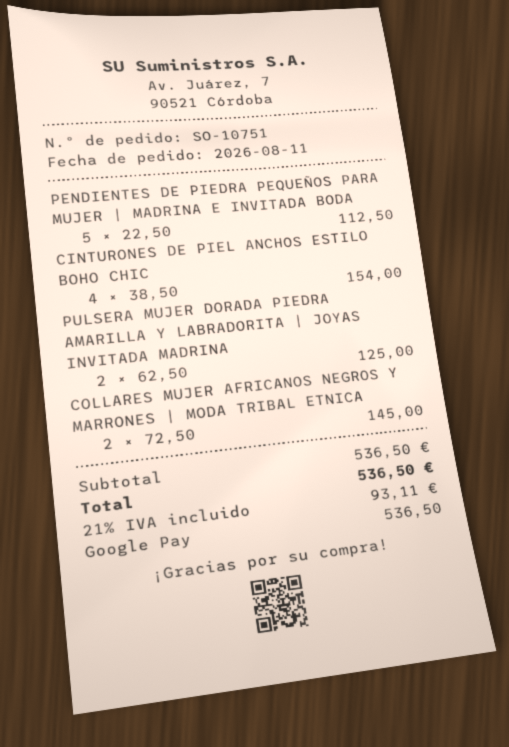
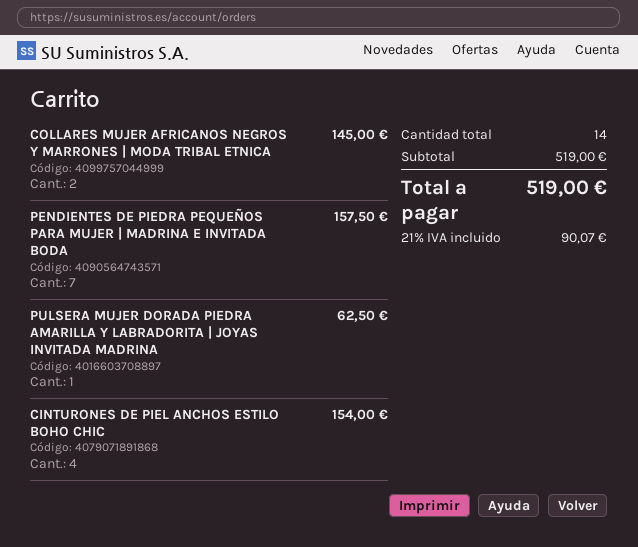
PENDIENTES DE PIEDRA PEQUEÑOS PARA MUJER | MADRINA E INVITADA BODA: 5 for 112.50 -> 7 for 157.50
PULSERA MUJER DORADA PIEDRA AMARILLA Y LABRADORITA | JOYAS INVITADA MADRINA: 2 for 125.00 -> 1 for 62.50
subtotal: 536.50 -> 519.00
tax: 21% = 93.11 -> 21% = 90.07
total: 536.50 -> 519.00

